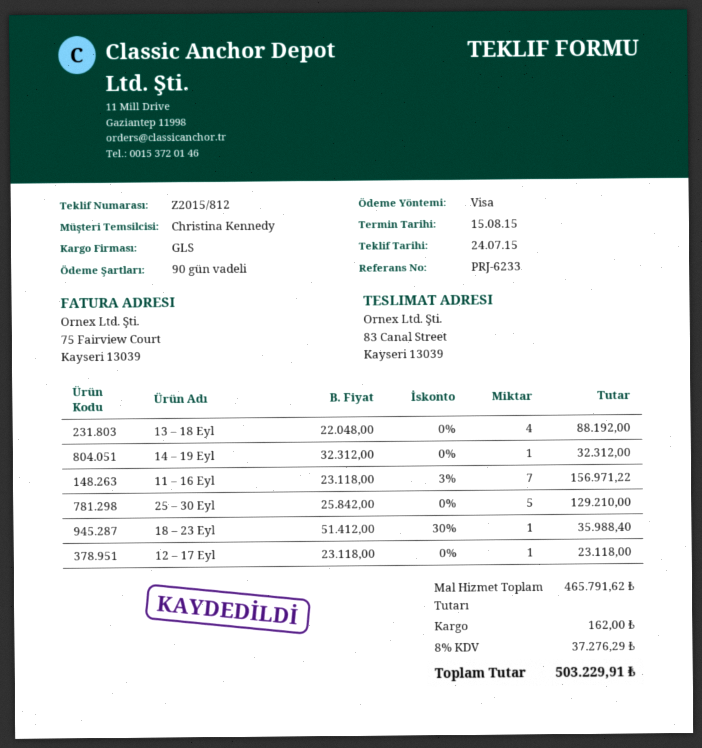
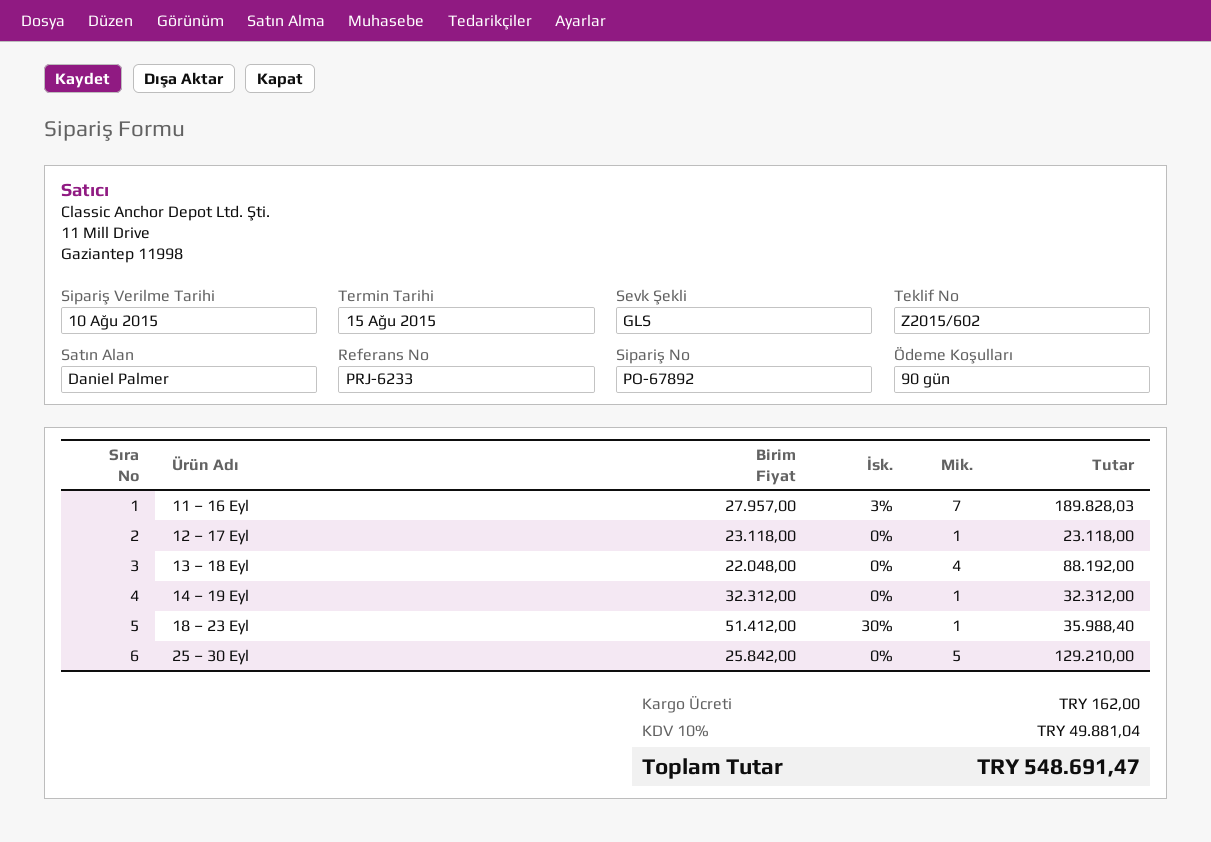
quote number: Z2015/812 -> Z2015/602
11 – 16 Eyl: 7 x 23118.00 - 3% = 156971.22 -> 7 x 27957.00 - 3% = 189828.03
tax: 8% = 37276.29 -> 10% = 49881.04
total: 503229.91 -> 548691.47

